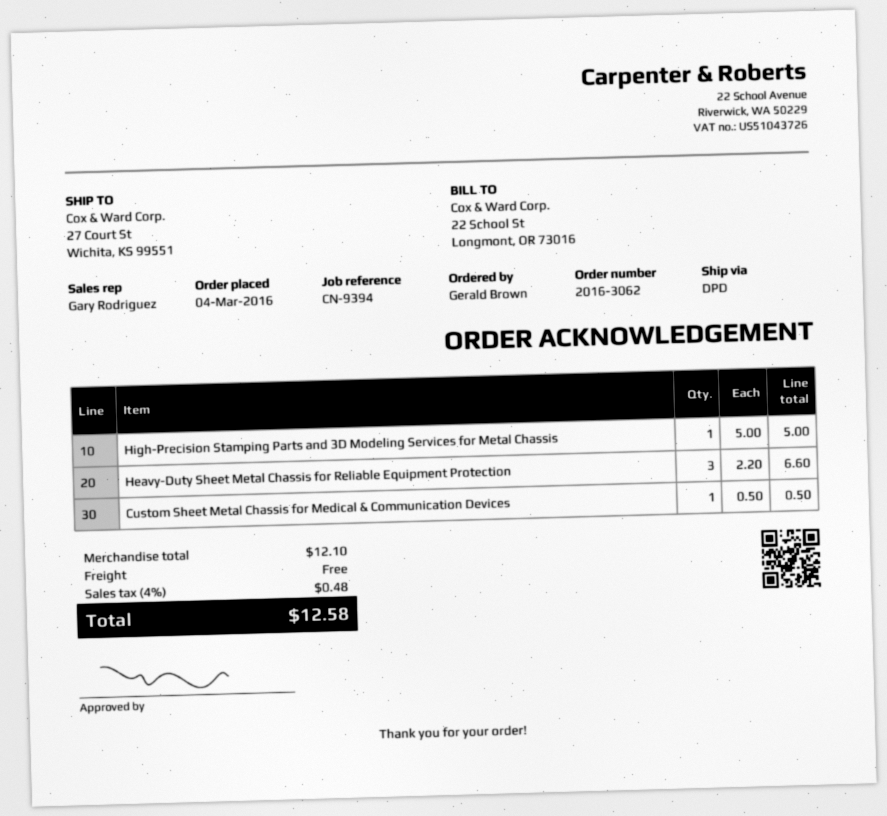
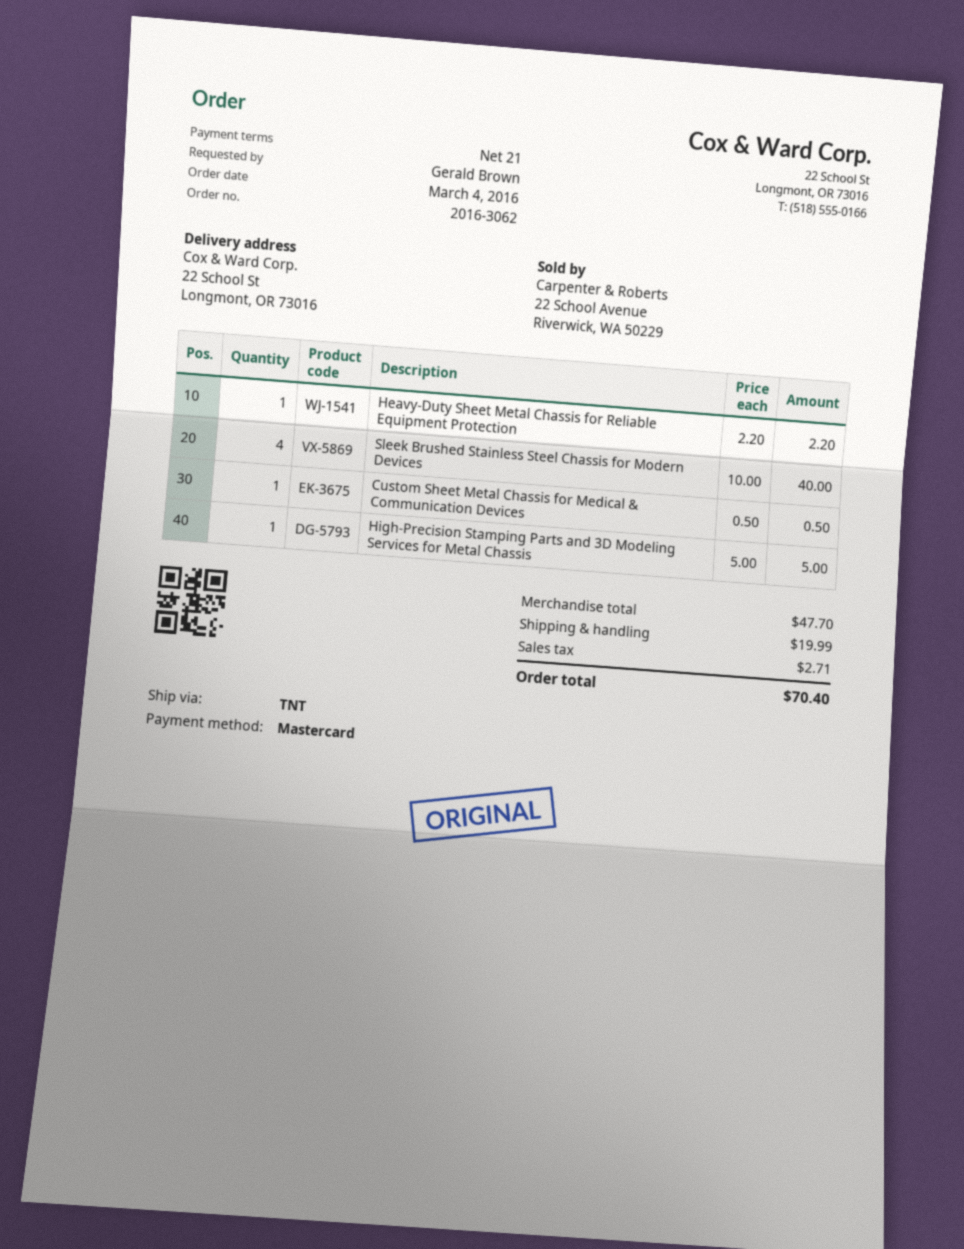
shipping method: DPD -> TNT
ship to: 27 Court St, Wichita, KS 99551 -> 22 School St, Longmont, OR 73016
Heavy-Duty Sheet Metal Chassis for Reliable Equipment Protection: 3 x 2.20 = 6.60 -> 1 x 2.20 = 2.20
Sleek Brushed Stainless Steel Chassis for Modern Devices: none -> 4 x 10.00 = 40.00
subtotal: 12.10 -> 47.70
shipping: 0.00 -> 19.99
tax: 0.48 -> 2.71
total: 12.58 -> 70.40

